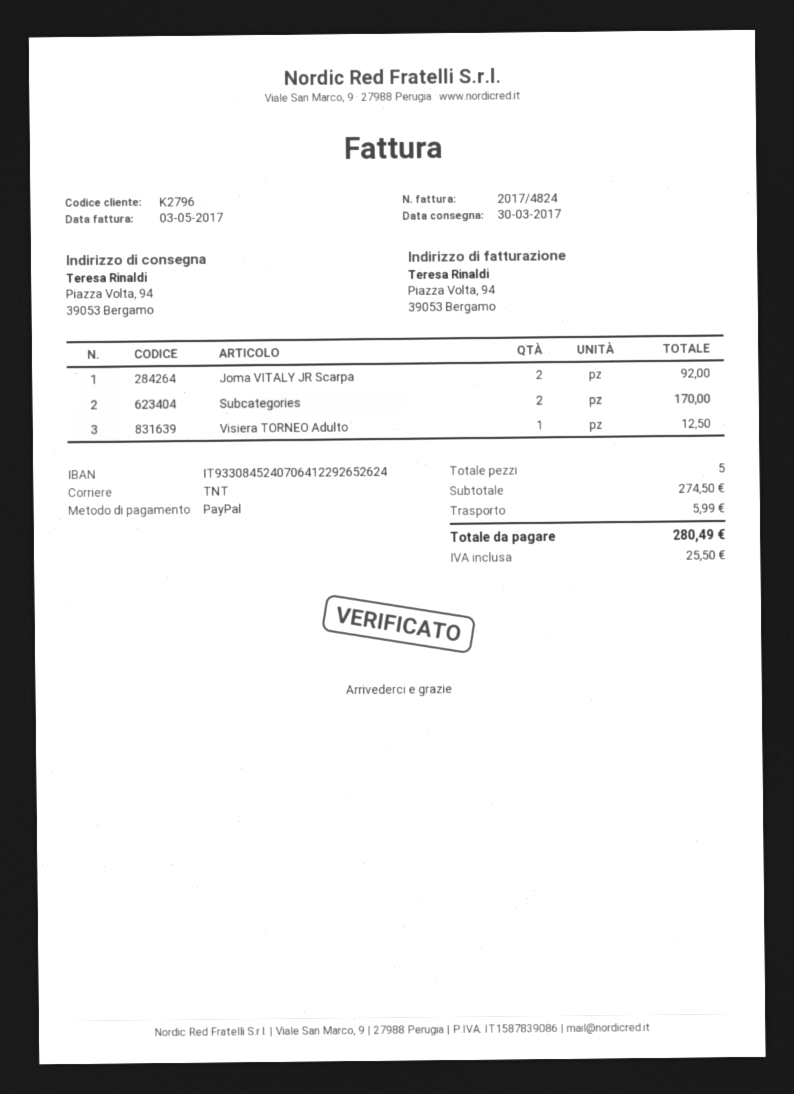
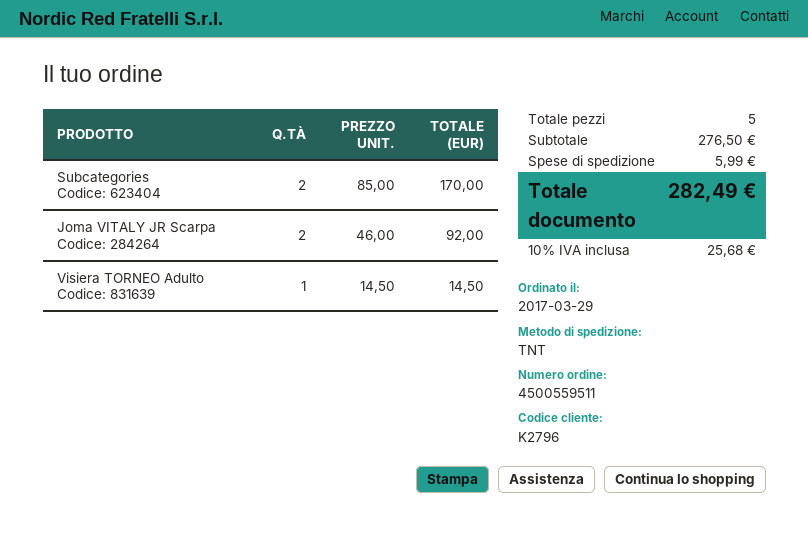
Visiera TORNEO Adulto: 1 for 12.50 -> 1 for 14.50
subtotal: 274.50 -> 276.50
tax: 25.50 -> 25.68
total: 280.49 -> 282.49

